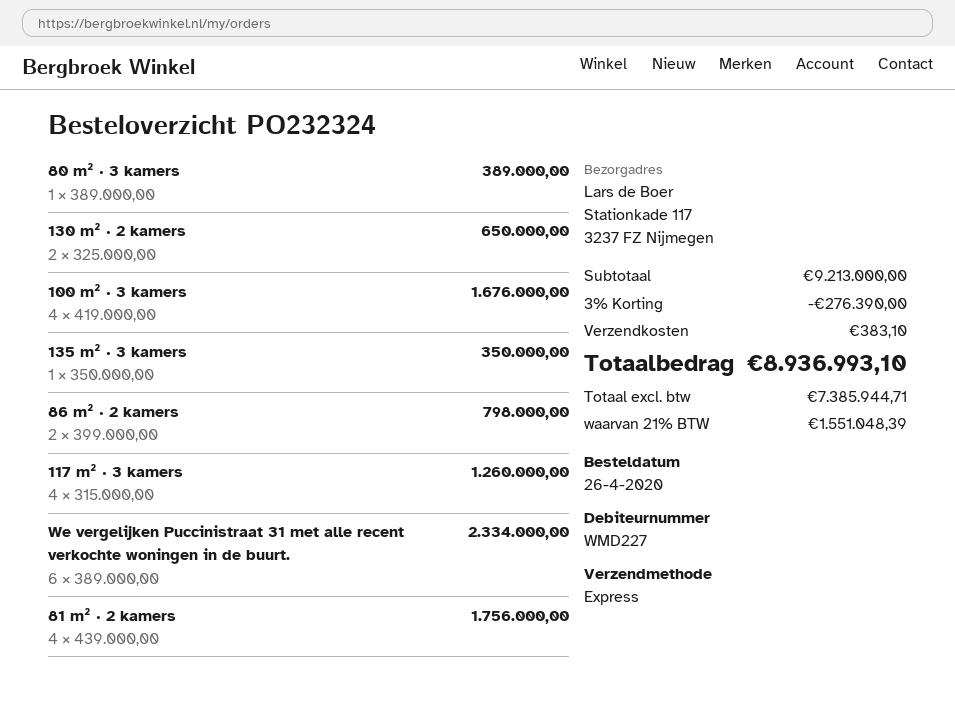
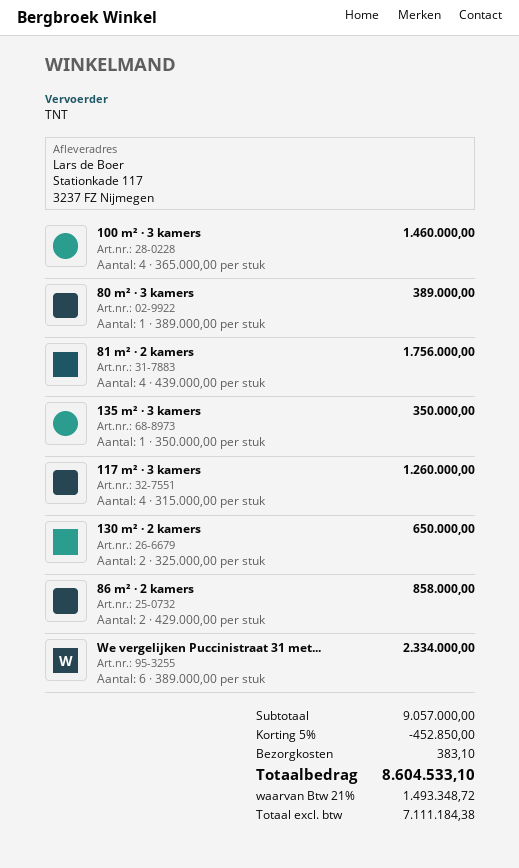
shipping method: express -> TNT
100 m² · 3 kamers: 4 x 419000.00 = 1676000.00 -> 4 x 365000.00 = 1460000.00
86 m² · 2 kamers: 2 x 399000.00 = 798000.00 -> 2 x 429000.00 = 858000.00
subtotal: 9213000.00 -> 9057000.00
discount: 3% = 276390.00 -> 5% = 452850.00
net: 7385944.71 -> 7111184.38
tax: 21% = 1551048.39 -> 21% = 1493348.72
total: 8936993.10 -> 8604533.10

